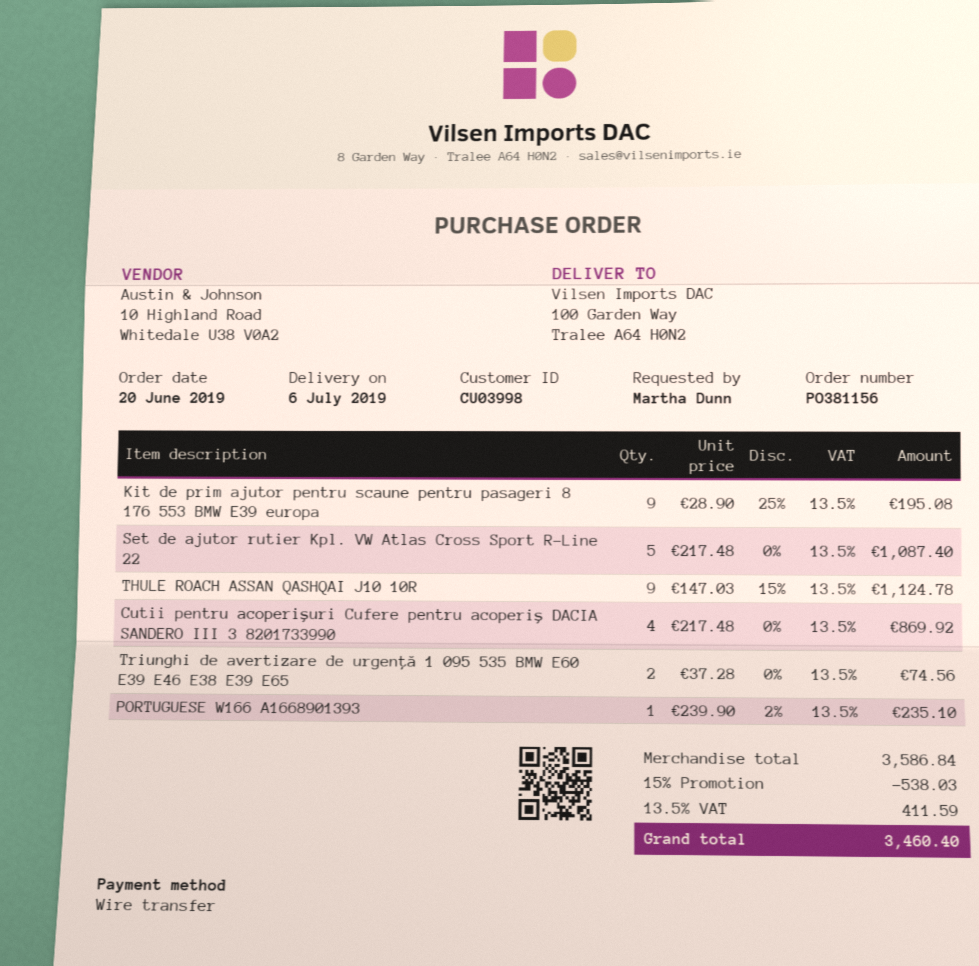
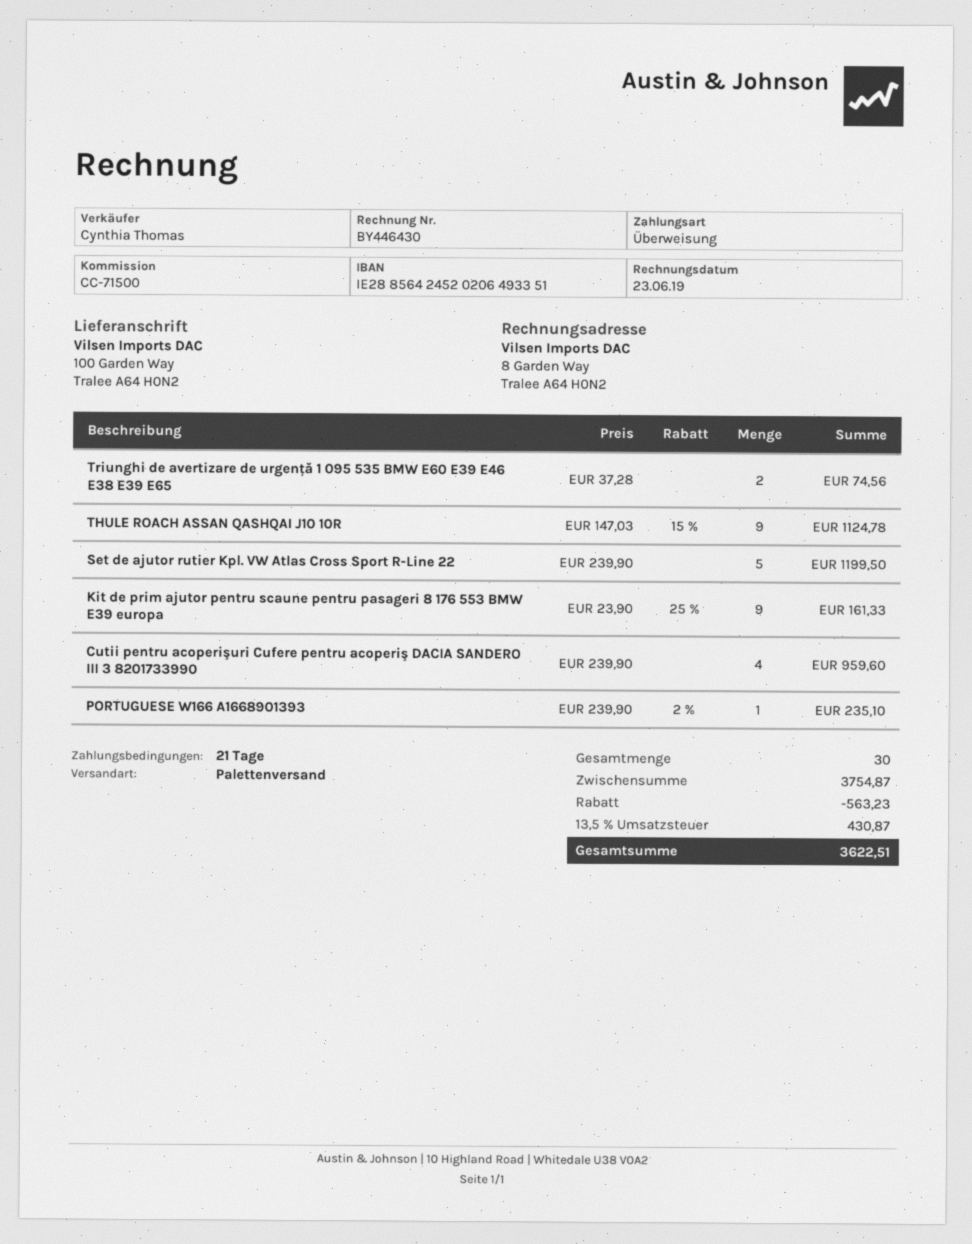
Kit de prim ajutor pentru scaune pentru pasageri 8 176 553 BMW E39 europa: 9 x 28.90 - 25% = 195.08 -> 9 x 23.90 - 25% = 161.33
Set de ajutor rutier Kpl. VW Atlas Cross Sport R-Line 22: 5 x 217.48 = 1087.40 -> 5 x 239.90 = 1199.50
Cutii pentru acoperişuri Cufere pentru acoperiş DACIA SANDERO III 3 8201733990: 4 x 217.48 = 869.92 -> 4 x 239.90 = 959.60
subtotal: 3586.84 -> 3754.87
discount: 538.03 -> 563.23
tax: 13.5% = 411.59 -> 13.5% = 430.87
total: 3460.40 -> 3622.51

